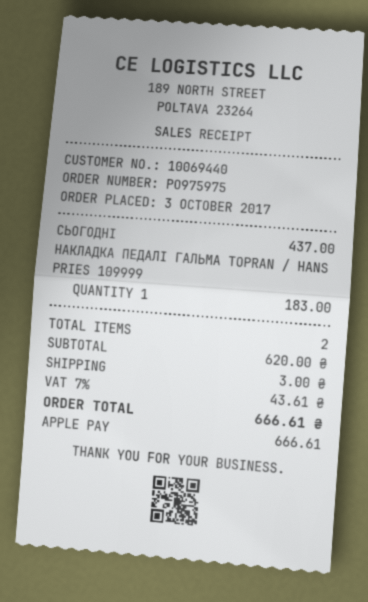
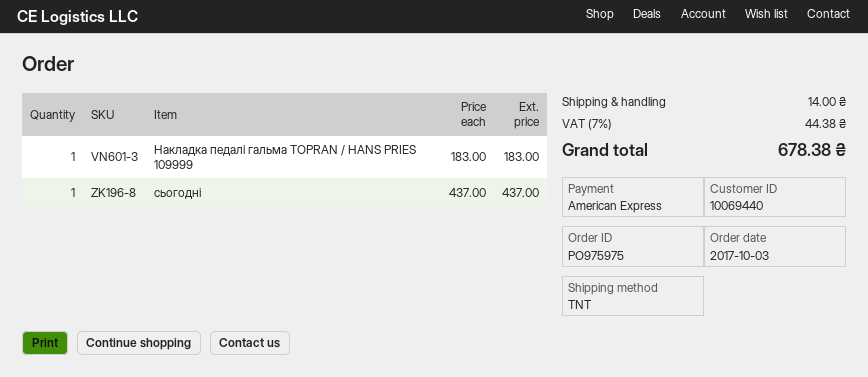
payment method: Apple Pay -> American Express
shipping: 3.00 -> 14.00
tax: 7% = 43.61 -> 7% = 44.38
total: 666.61 -> 678.38

